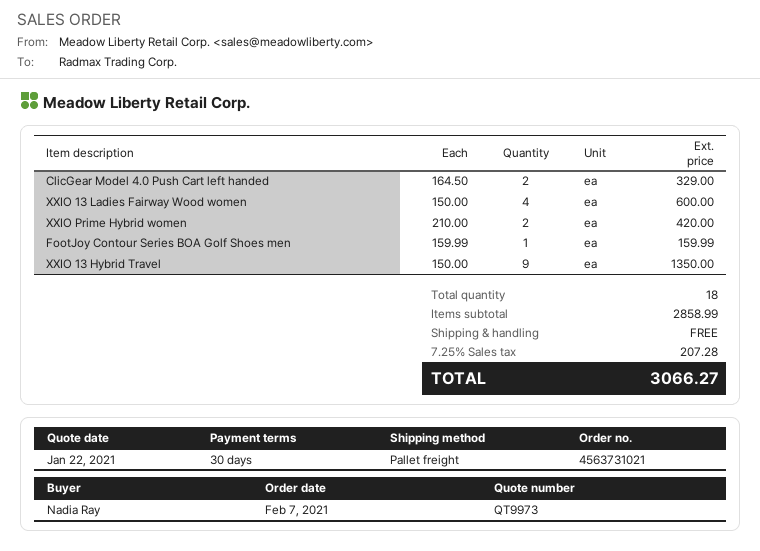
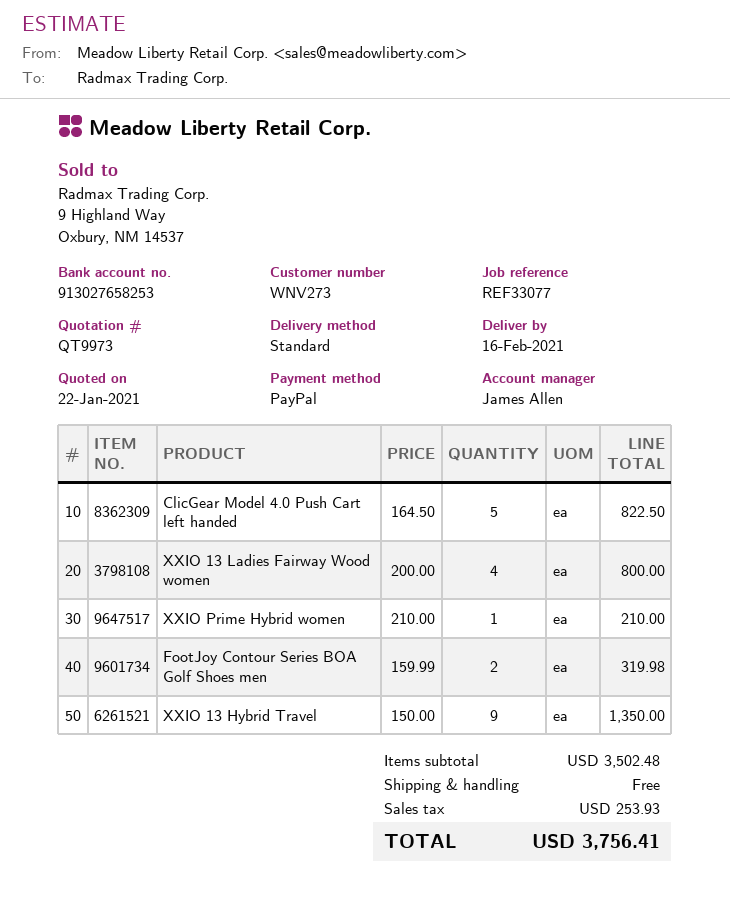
shipping method: pallet freight -> standard
ClicGear Model 4.0 Push Cart left handed: 2 x 164.50 = 329.00 -> 5 x 164.50 = 822.50
XXIO 13 Ladies Fairway Wood women: 4 x 150.00 = 600.00 -> 4 x 200.00 = 800.00
XXIO Prime Hybrid women: 2 x 210.00 = 420.00 -> 1 x 210.00 = 210.00
FootJoy Contour Series BOA Golf Shoes men: 1 x 159.99 = 159.99 -> 2 x 159.99 = 319.98
subtotal: 2858.99 -> 3502.48
tax: 207.28 -> 253.93
total: 3066.27 -> 3756.41

